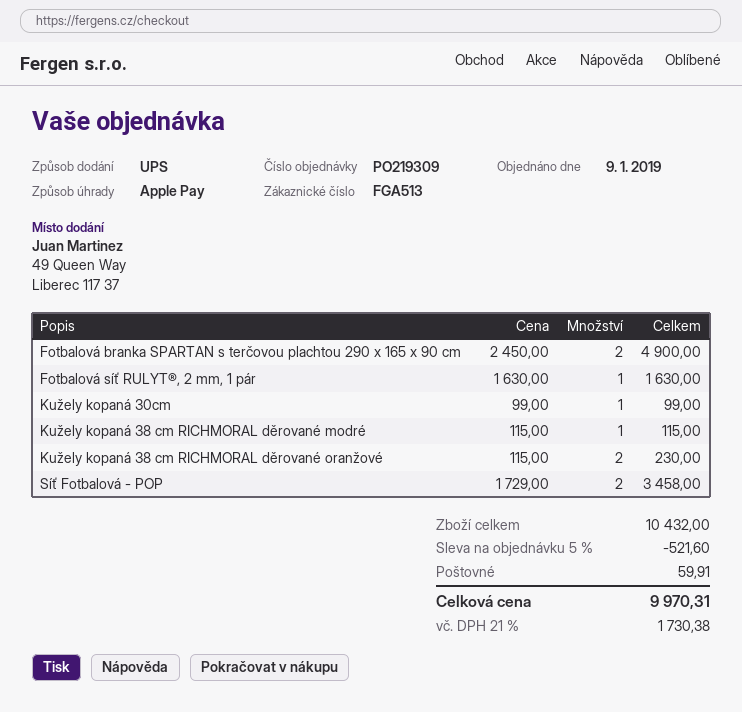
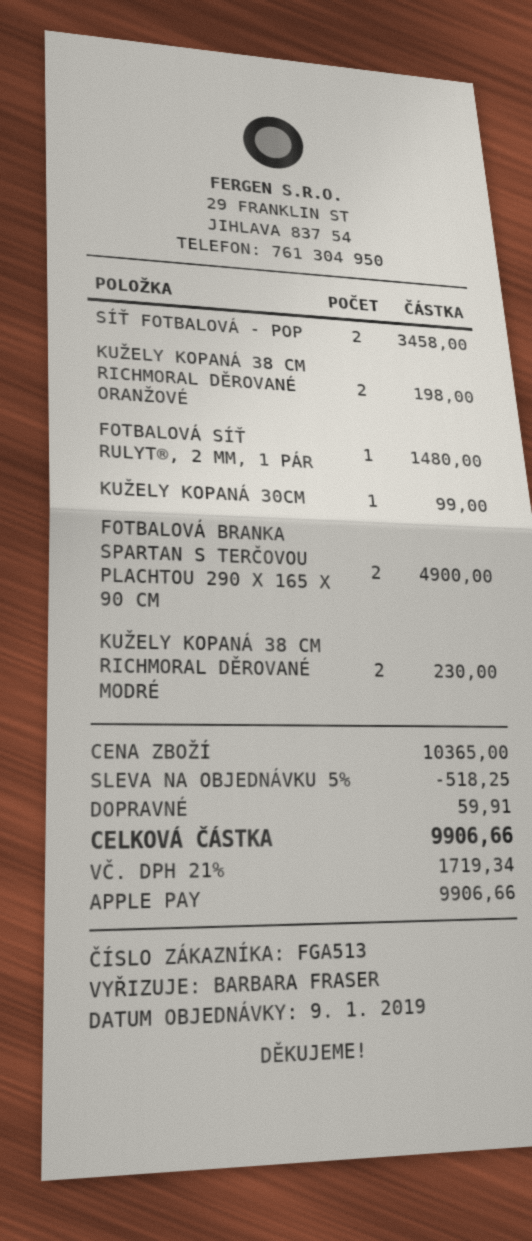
Fotbalová síť RULYT®, 2 mm, 1 pár: 1 for 1630.00 -> 1 for 1480.00
Kužely kopaná 38 cm RICHMORAL děrované modré: 1 for 115.00 -> 2 for 230.00
Kužely kopaná 38 cm RICHMORAL děrované oranžové: 2 for 230.00 -> 2 for 198.00
subtotal: 10432.00 -> 10365.00
discount: 5% = 521.60 -> 5% = 518.25
tax: 21% = 1730.38 -> 21% = 1719.34
total: 9970.31 -> 9906.66

